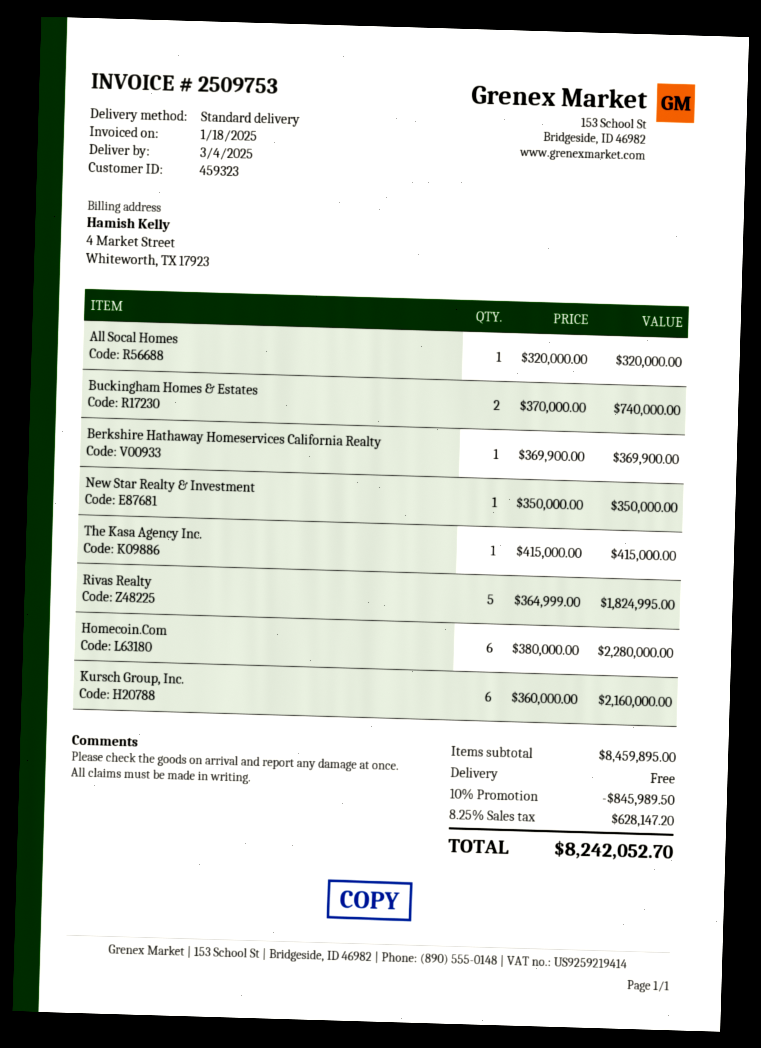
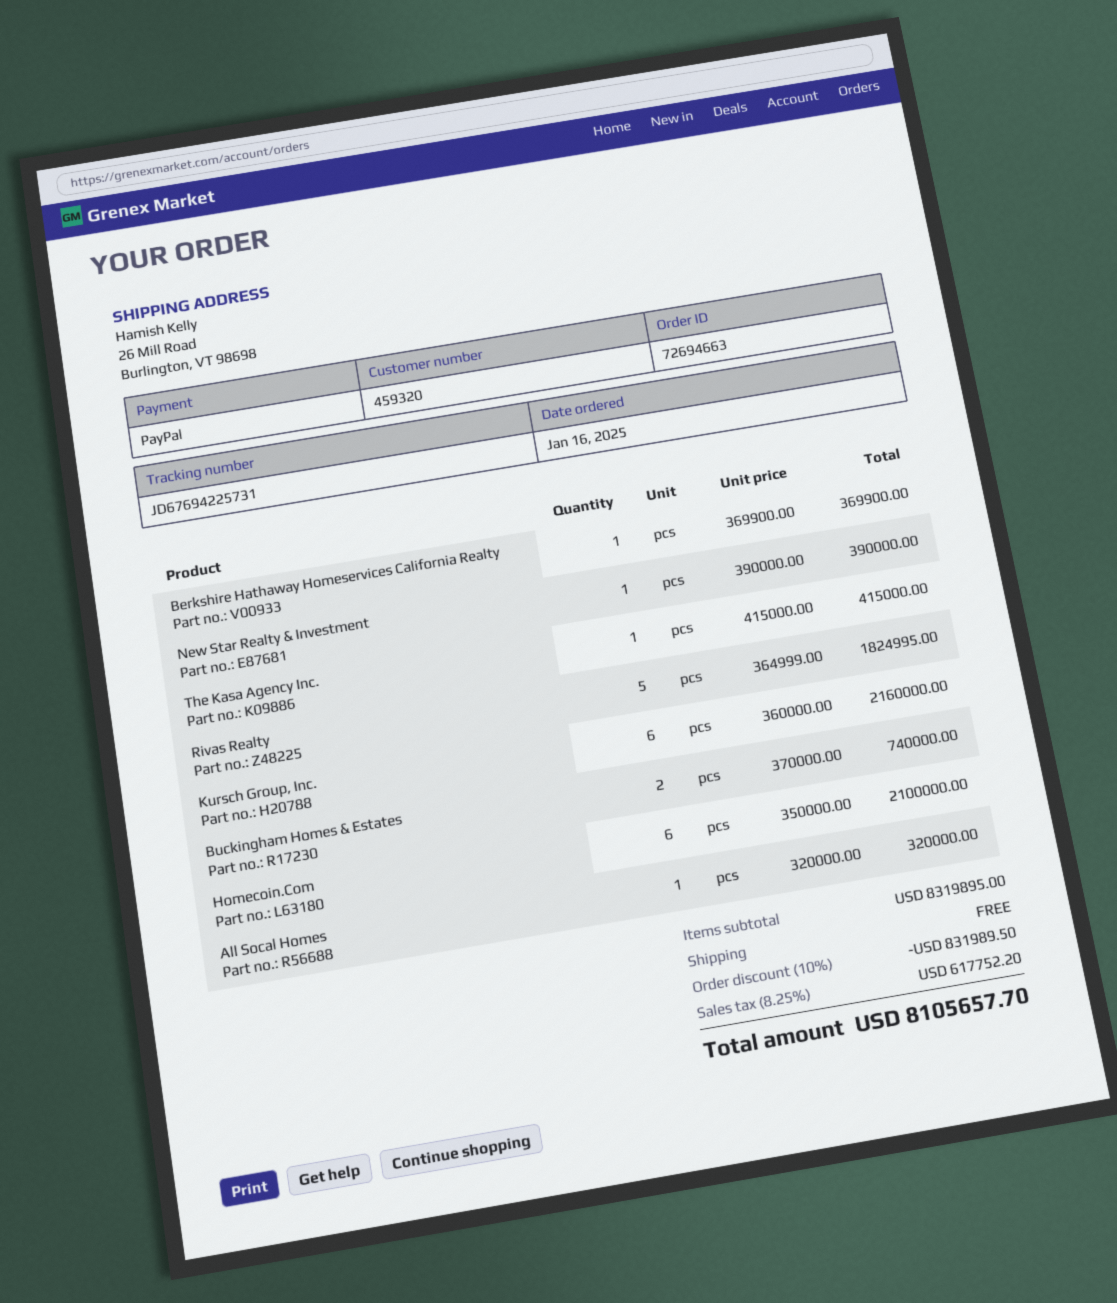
customer number: 459323 -> 459320
New Star Realty & Investment: 1 x 350000.00 = 350000.00 -> 1 x 390000.00 = 390000.00
Homecoin.Com: 6 x 380000.00 = 2280000.00 -> 6 x 350000.00 = 2100000.00
subtotal: 8459895.00 -> 8319895.00
discount: 10% = 845989.50 -> 10% = 831989.50
tax: 8.25% = 628147.20 -> 8.25% = 617752.20
total: 8242052.70 -> 8105657.70

